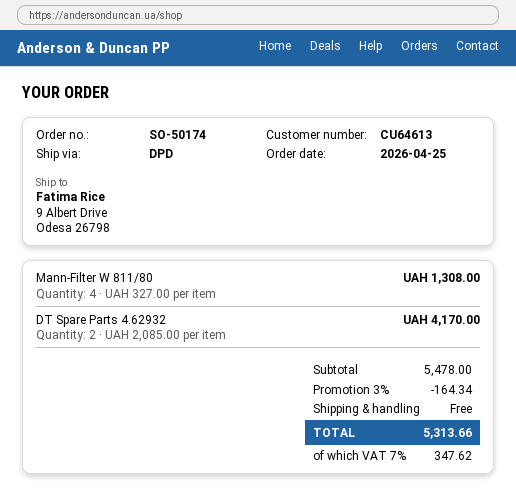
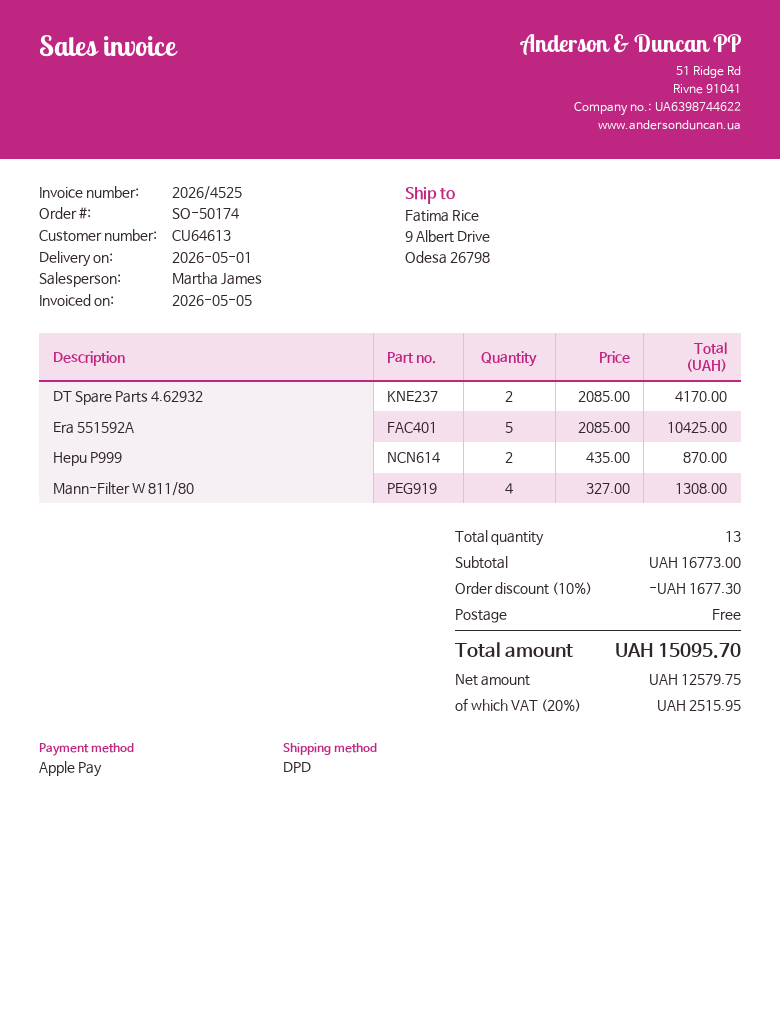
Era 551592A: none -> 5 x 2085.00 = 10425.00
Hepu P999: none -> 2 x 435.00 = 870.00
subtotal: 5478.00 -> 16773.00
discount: 3% = 164.34 -> 10% = 1677.30
tax: 7% = 347.62 -> 20% = 2515.95
total: 5313.66 -> 15095.70

